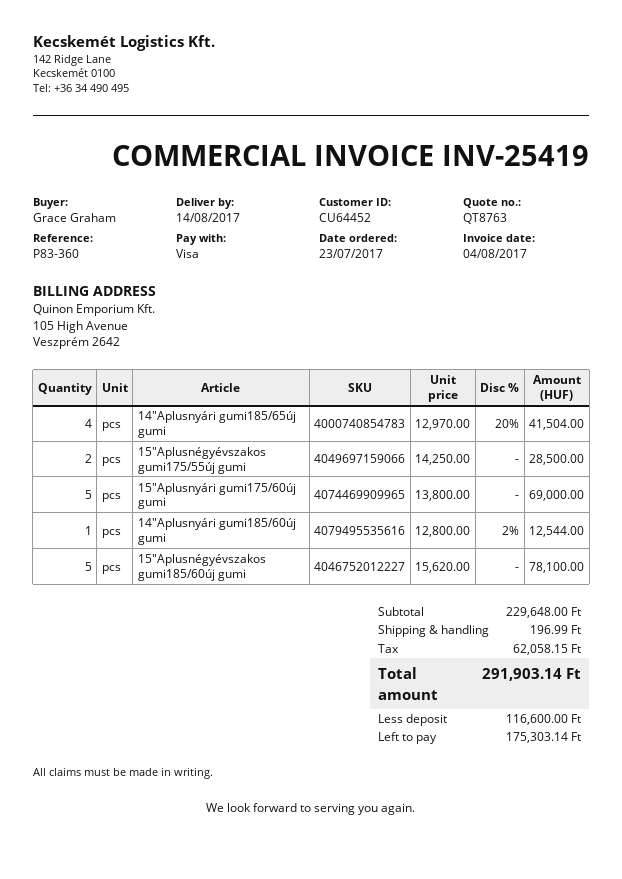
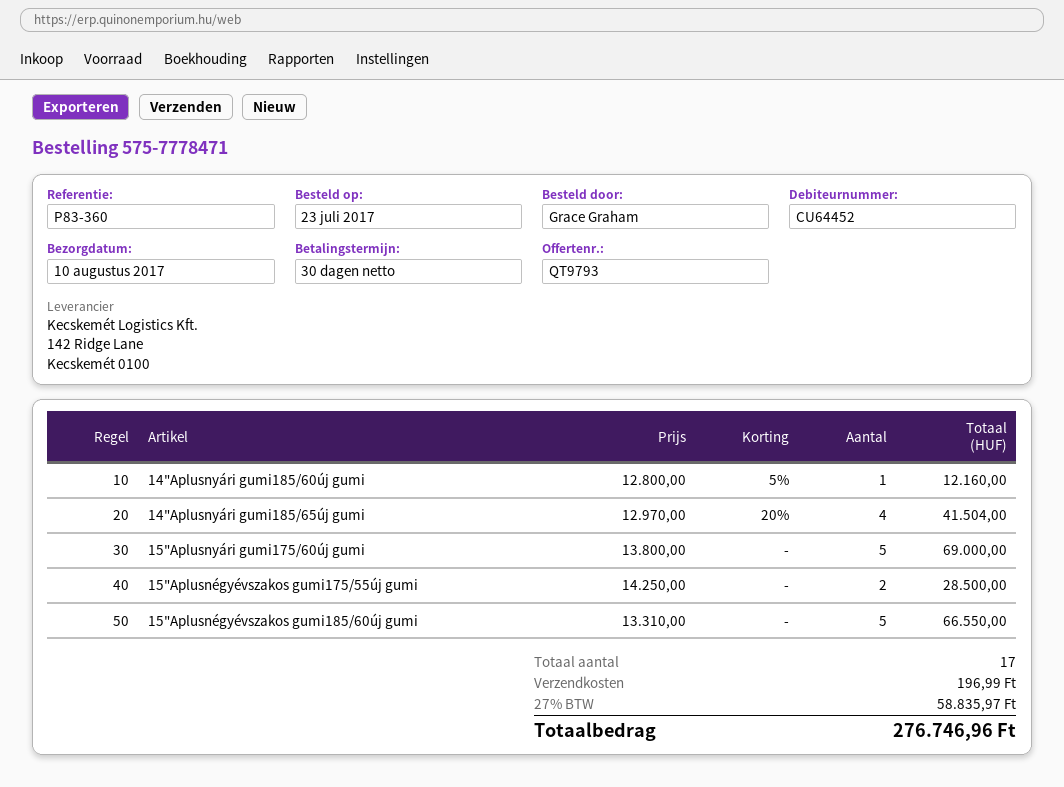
quote number: QT8763 -> QT9793
delivery date: 2017-08-14 -> 2017-08-10
14"Aplusnyári gumi185/60új gumi: 1 x 12800.00 - 2% = 12544.00 -> 1 x 12800.00 - 5% = 12160.00
15"Aplusnégyévszakos gumi185/60új gumi: 5 x 15620.00 = 78100.00 -> 5 x 13310.00 = 66550.00
tax: 62058.15 -> 58835.97
total: 291903.14 -> 276746.96

